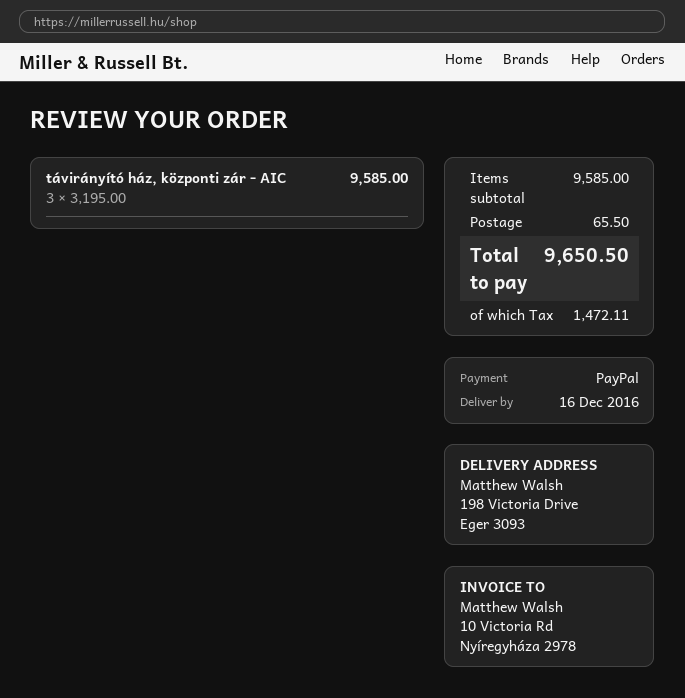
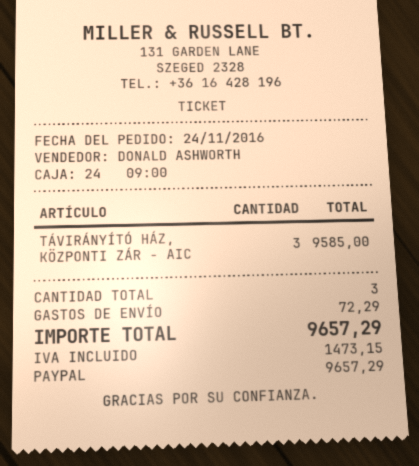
shipping: 65.50 -> 72.29
tax: 1472.11 -> 1473.15
total: 9650.50 -> 9657.29

